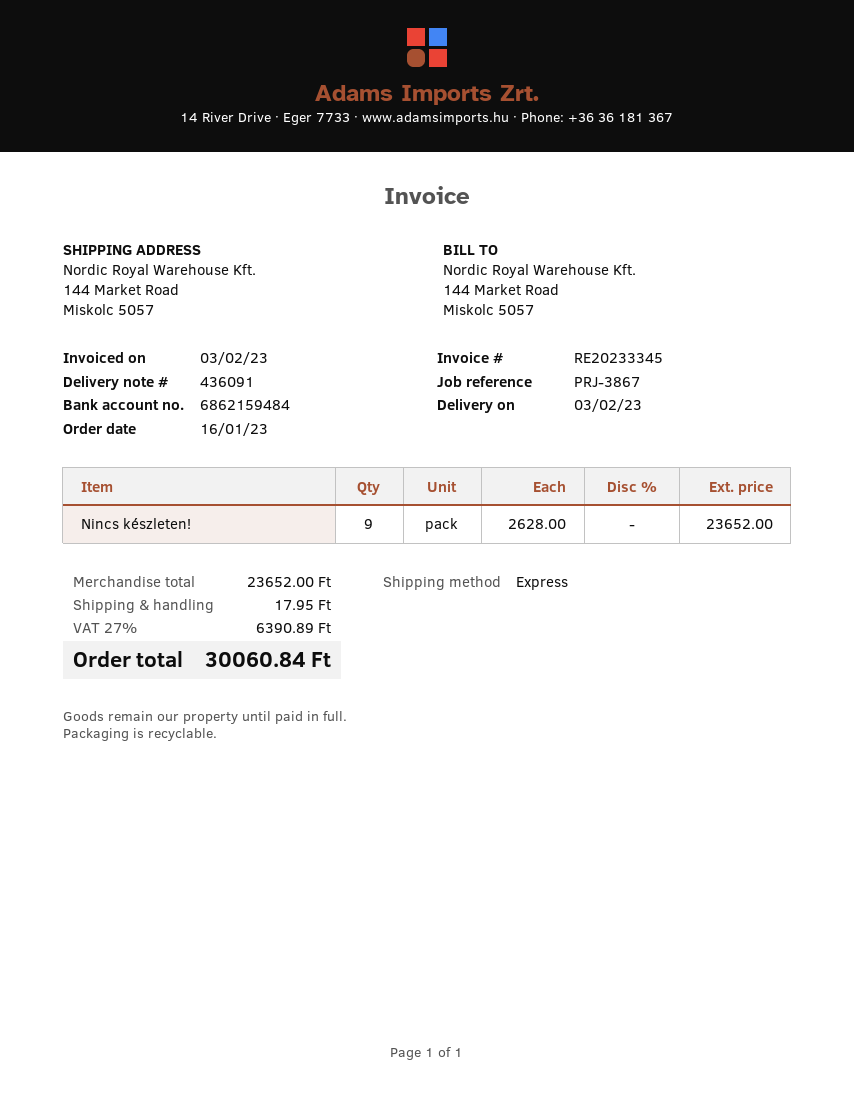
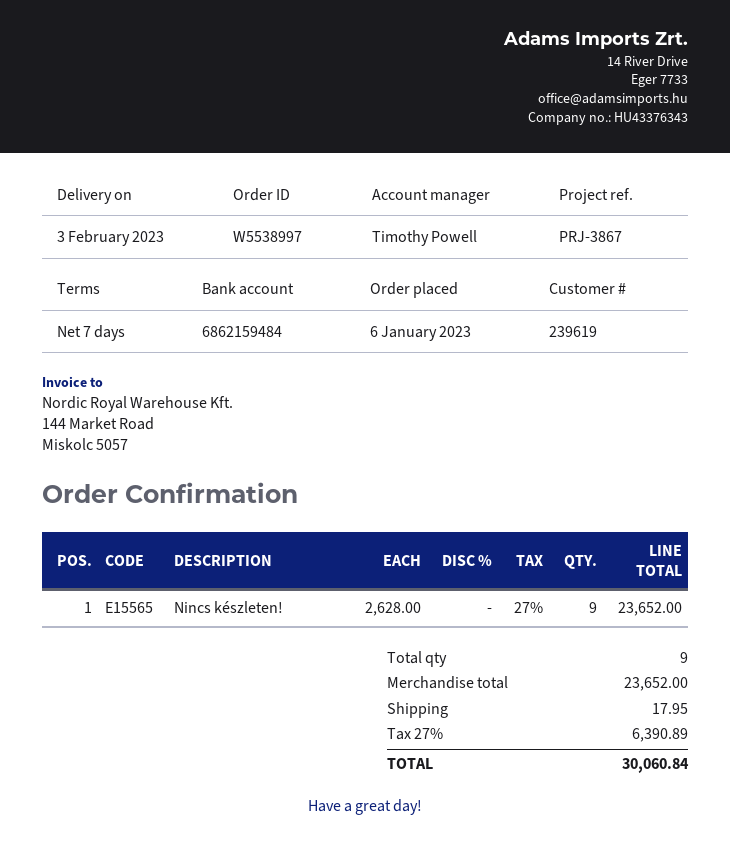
order date: 2023-01-16 -> 2023-01-06

